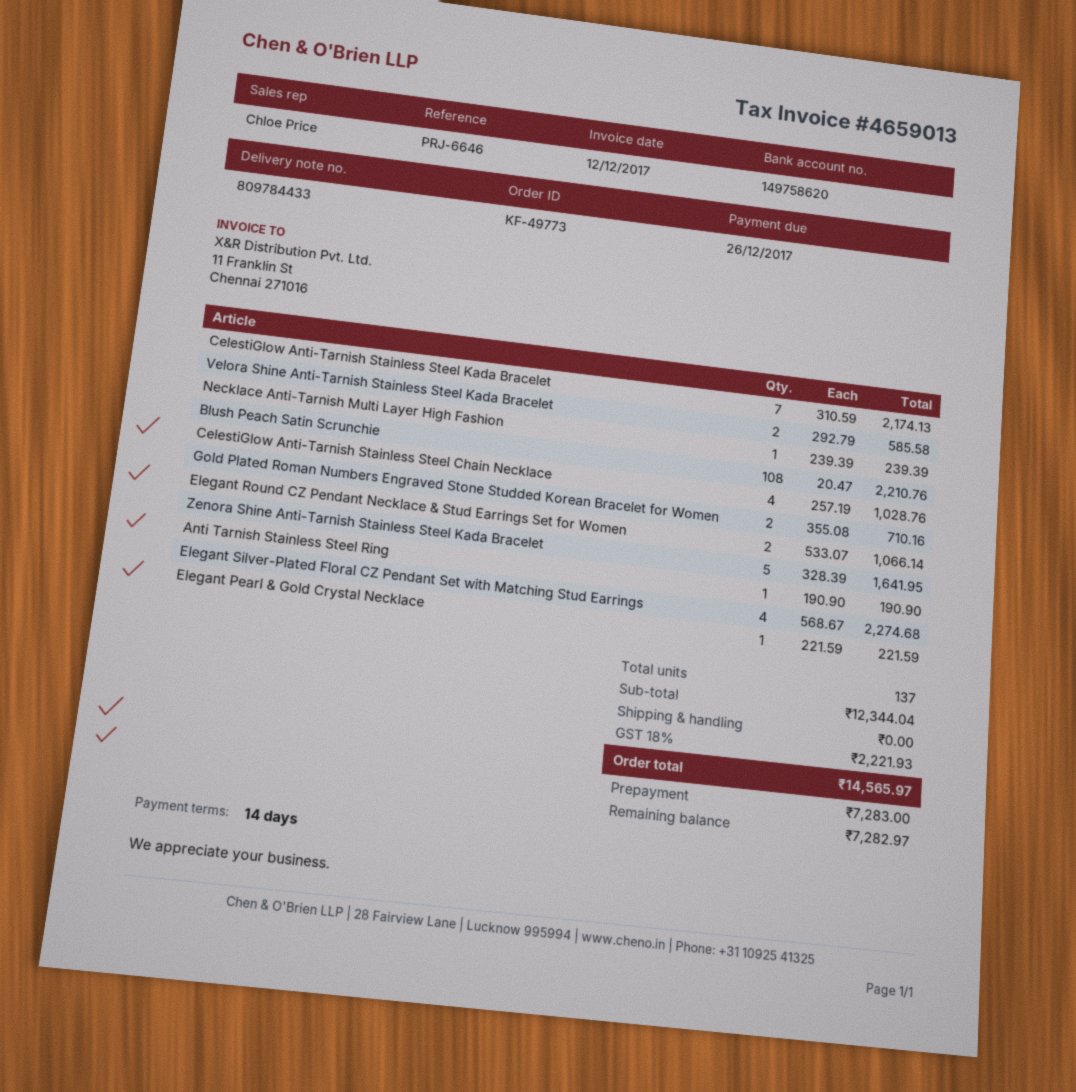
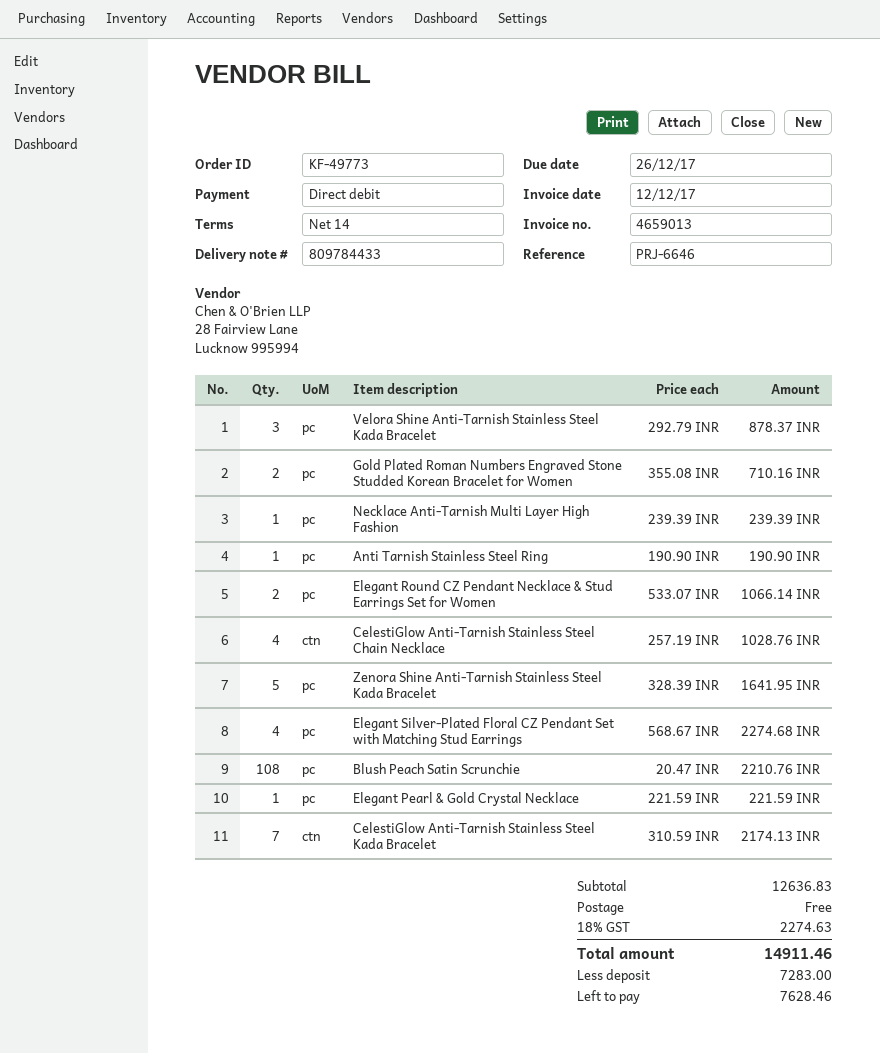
Velora Shine Anti-Tarnish Stainless Steel Kada Bracelet: 2 x 292.79 = 585.58 -> 3 x 292.79 = 878.37
subtotal: 12344.04 -> 12636.83
tax: 18% = 2221.93 -> 18% = 2274.63
total: 14565.97 -> 14911.46
balance: 7282.97 -> 7628.46

